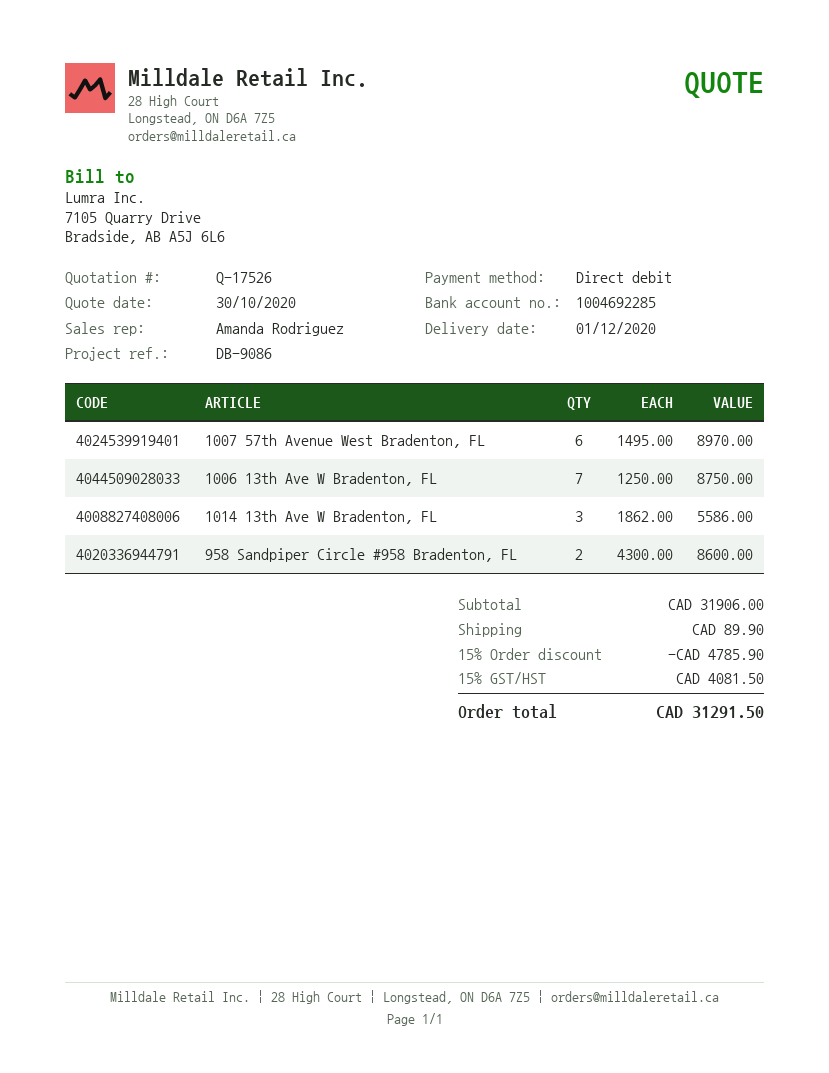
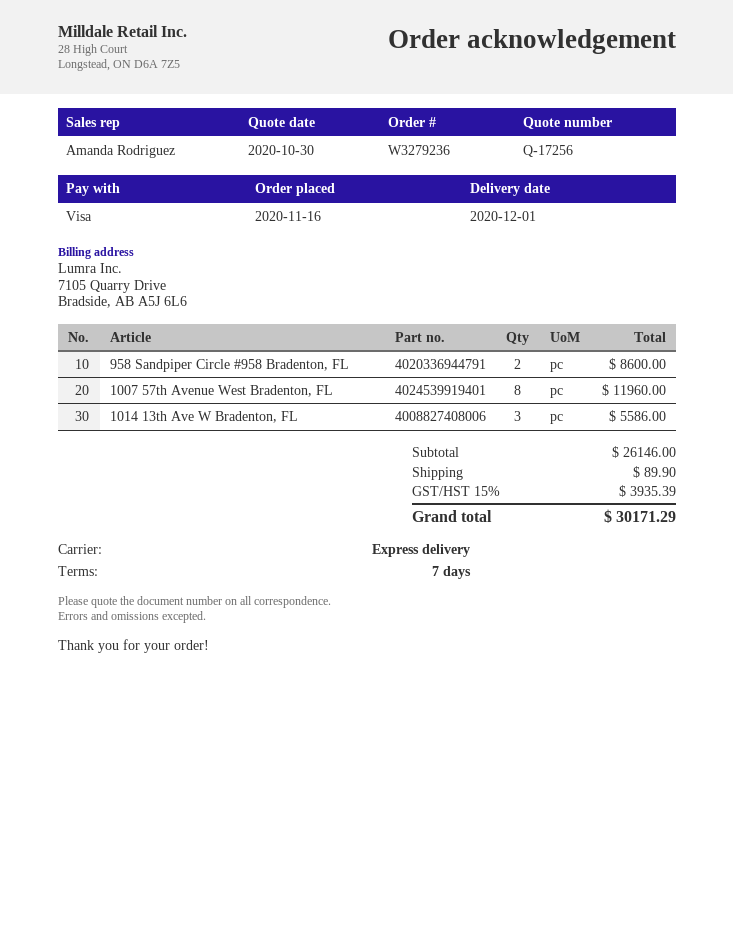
quote number: Q-17526 -> Q-17256
payment method: direct debit -> Visa
1007 57th Avenue West Bradenton, FL: 6 for 8970.00 -> 8 for 11960.00
1006 13th Ave W Bradenton, FL: 7 for 8750.00 -> none
subtotal: 31906.00 -> 26146.00
discount: 15% = 4785.90 -> none
tax: 15% = 4081.50 -> 15% = 3935.39
total: 31291.50 -> 30171.29

